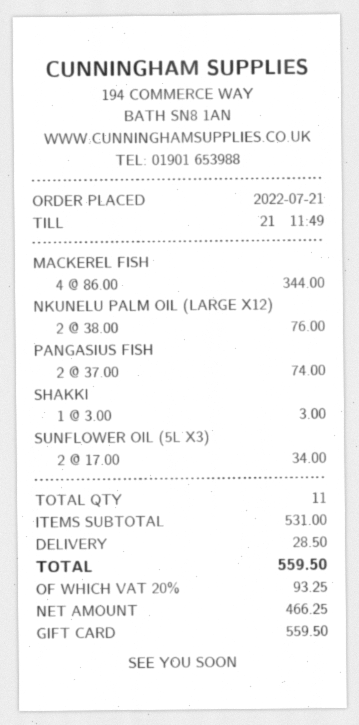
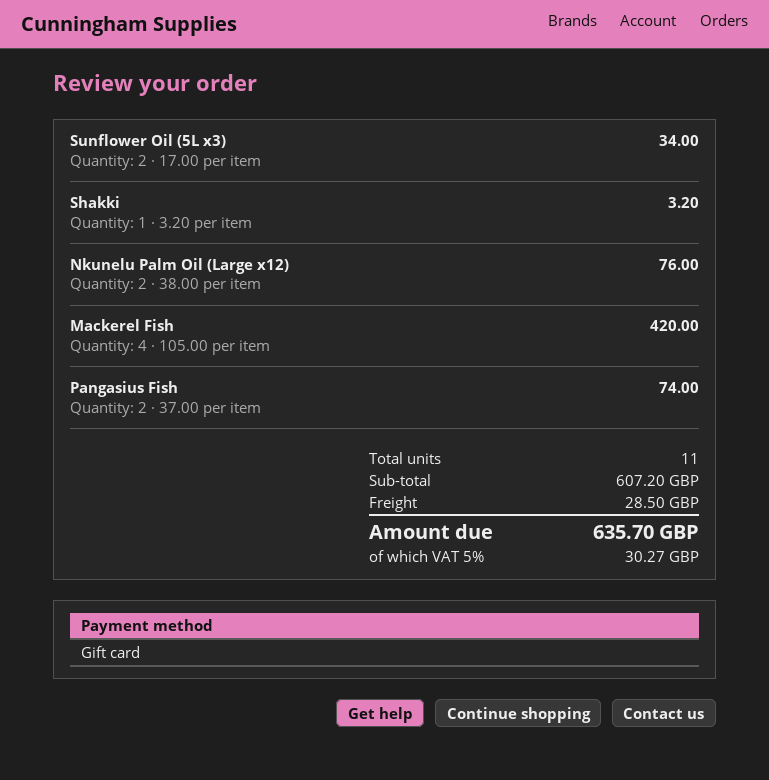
MACKEREL FISH: 4 x 86.00 = 344.00 -> 4 x 105.00 = 420.00
SHAKKI: 1 x 3.00 = 3.00 -> 1 x 3.20 = 3.20
subtotal: 531.00 -> 607.20
tax: 20% = 93.25 -> 5% = 30.27
total: 559.50 -> 635.70

